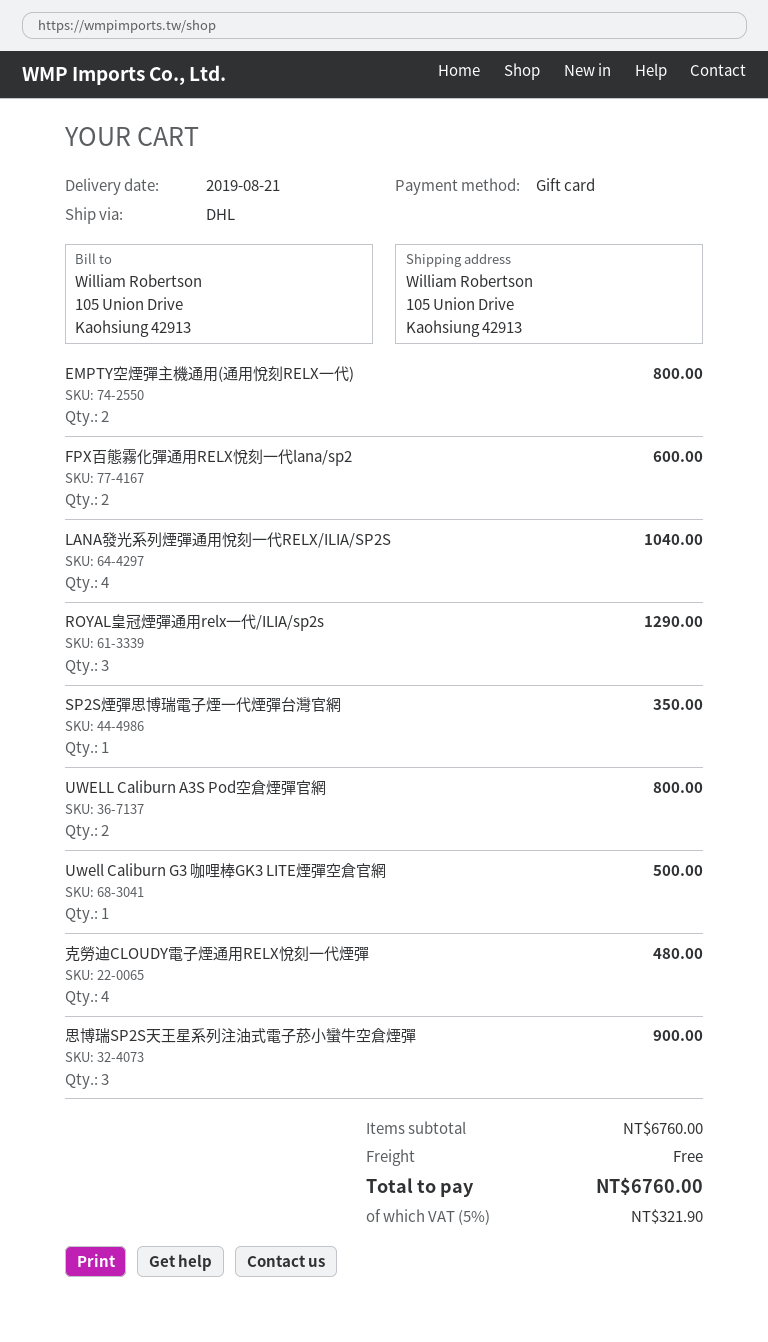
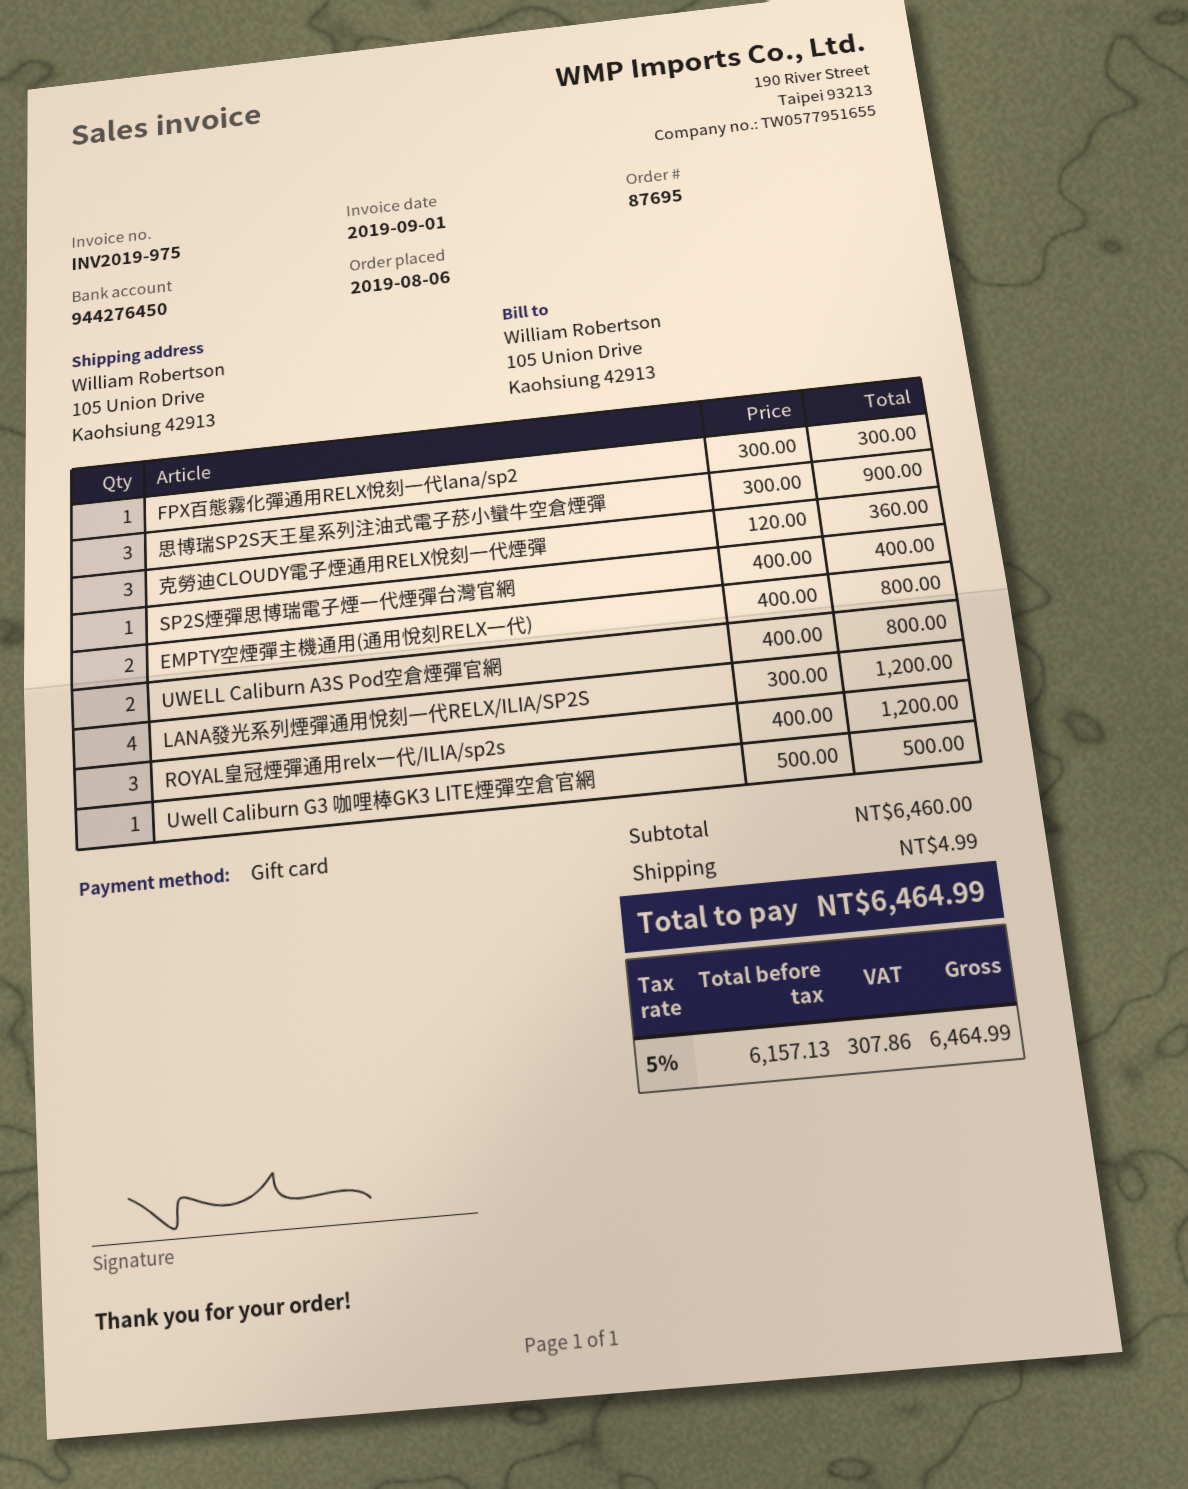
FPX百態霧化彈通用RELX悅刻一代lana/sp2: 2 for 600.00 -> 1 for 300.00
LANA發光系列煙彈通用悅刻一代RELX/ILIA/SP2S: 4 for 1040.00 -> 4 for 1200.00
ROYAL皇冠煙彈通用relx一代/ILIA/sp2s: 3 for 1290.00 -> 3 for 1200.00
SP2S煙彈思博瑞電子煙一代煙彈台灣官網: 1 for 350.00 -> 1 for 400.00
克勞迪CLOUDY電子煙通用RELX悅刻一代煙彈: 4 for 480.00 -> 3 for 360.00
subtotal: 6760.00 -> 6460.00
shipping: 0.00 -> 4.99
tax: 5% = 321.90 -> 5% = 307.86
total: 6760.00 -> 6464.99

